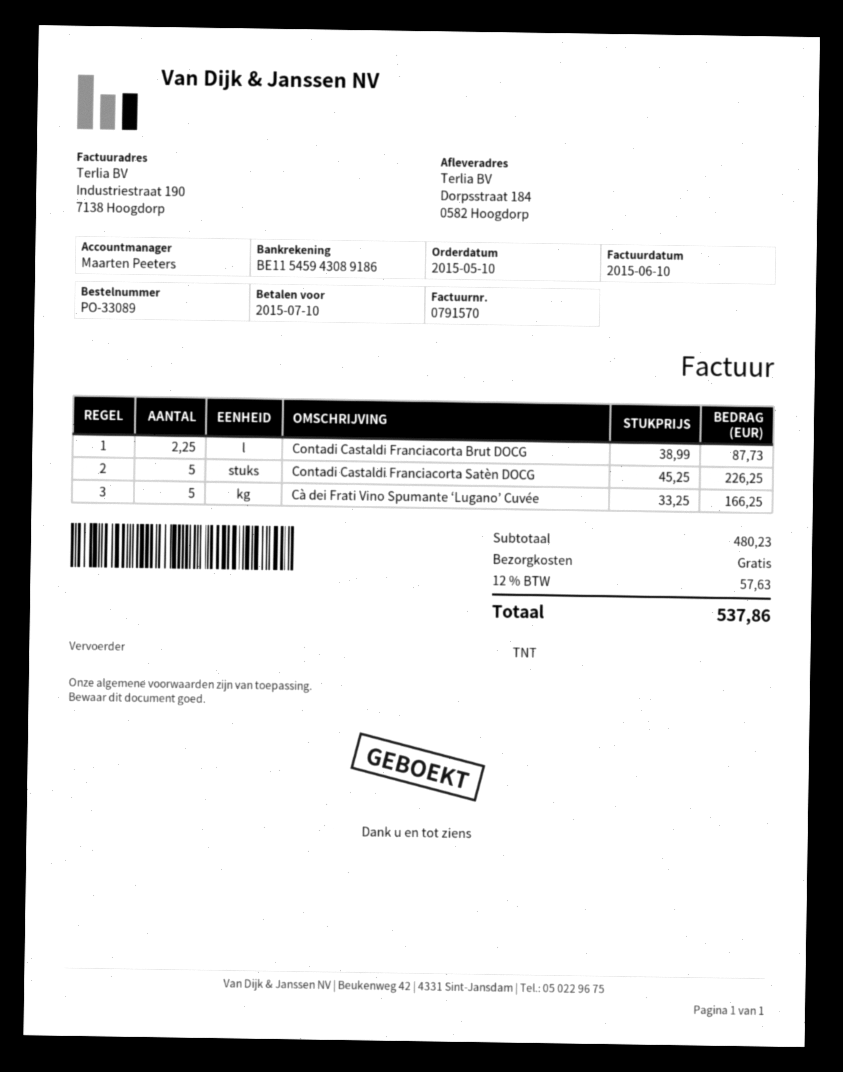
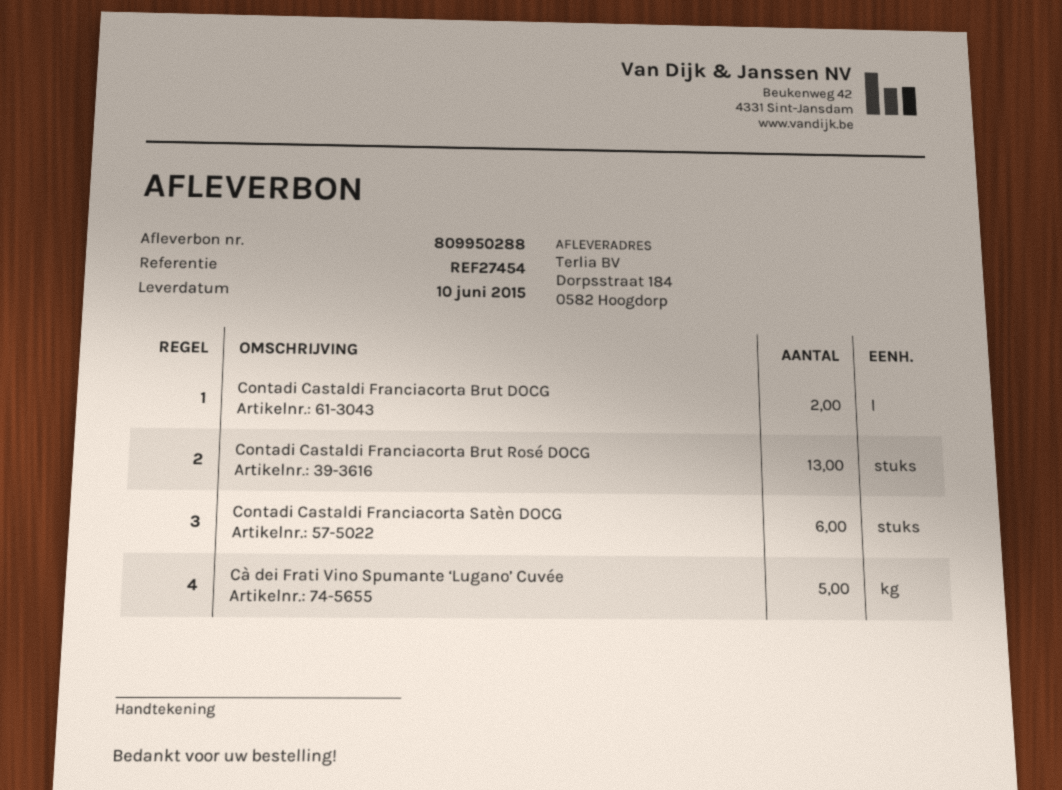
Contadi Castaldi Franciacorta Brut DOCG: 2.25 -> 2
Contadi Castaldi Franciacorta Satèn DOCG: 5 -> 6
Contadi Castaldi Franciacorta Brut Rosé DOCG: none -> 13

